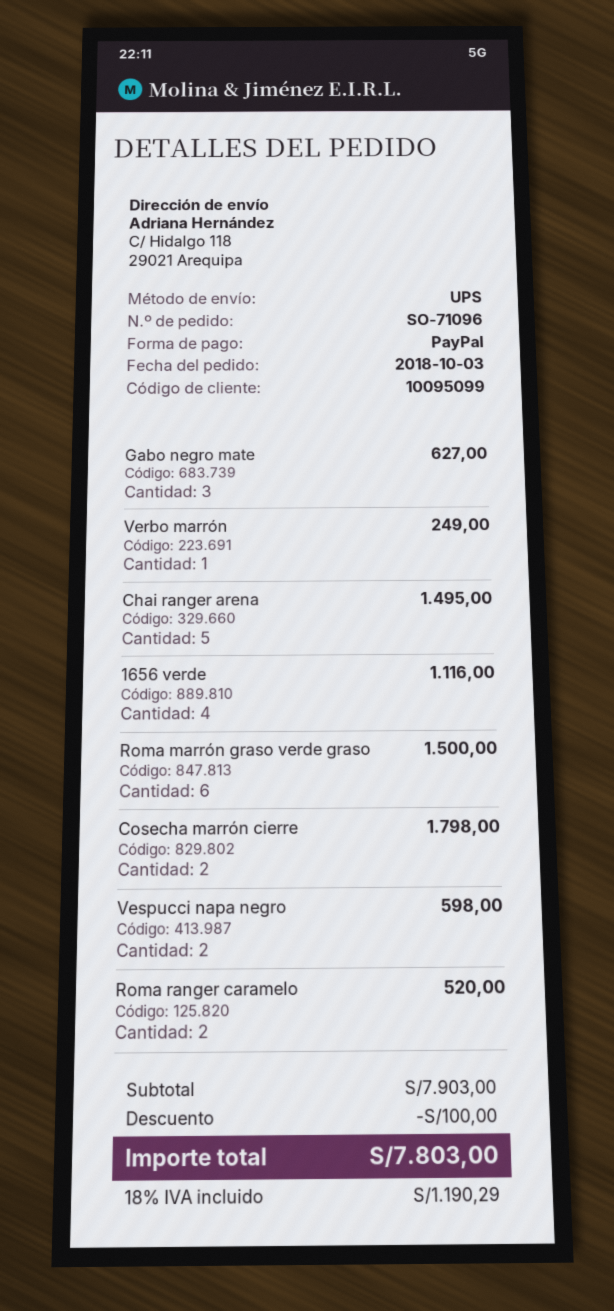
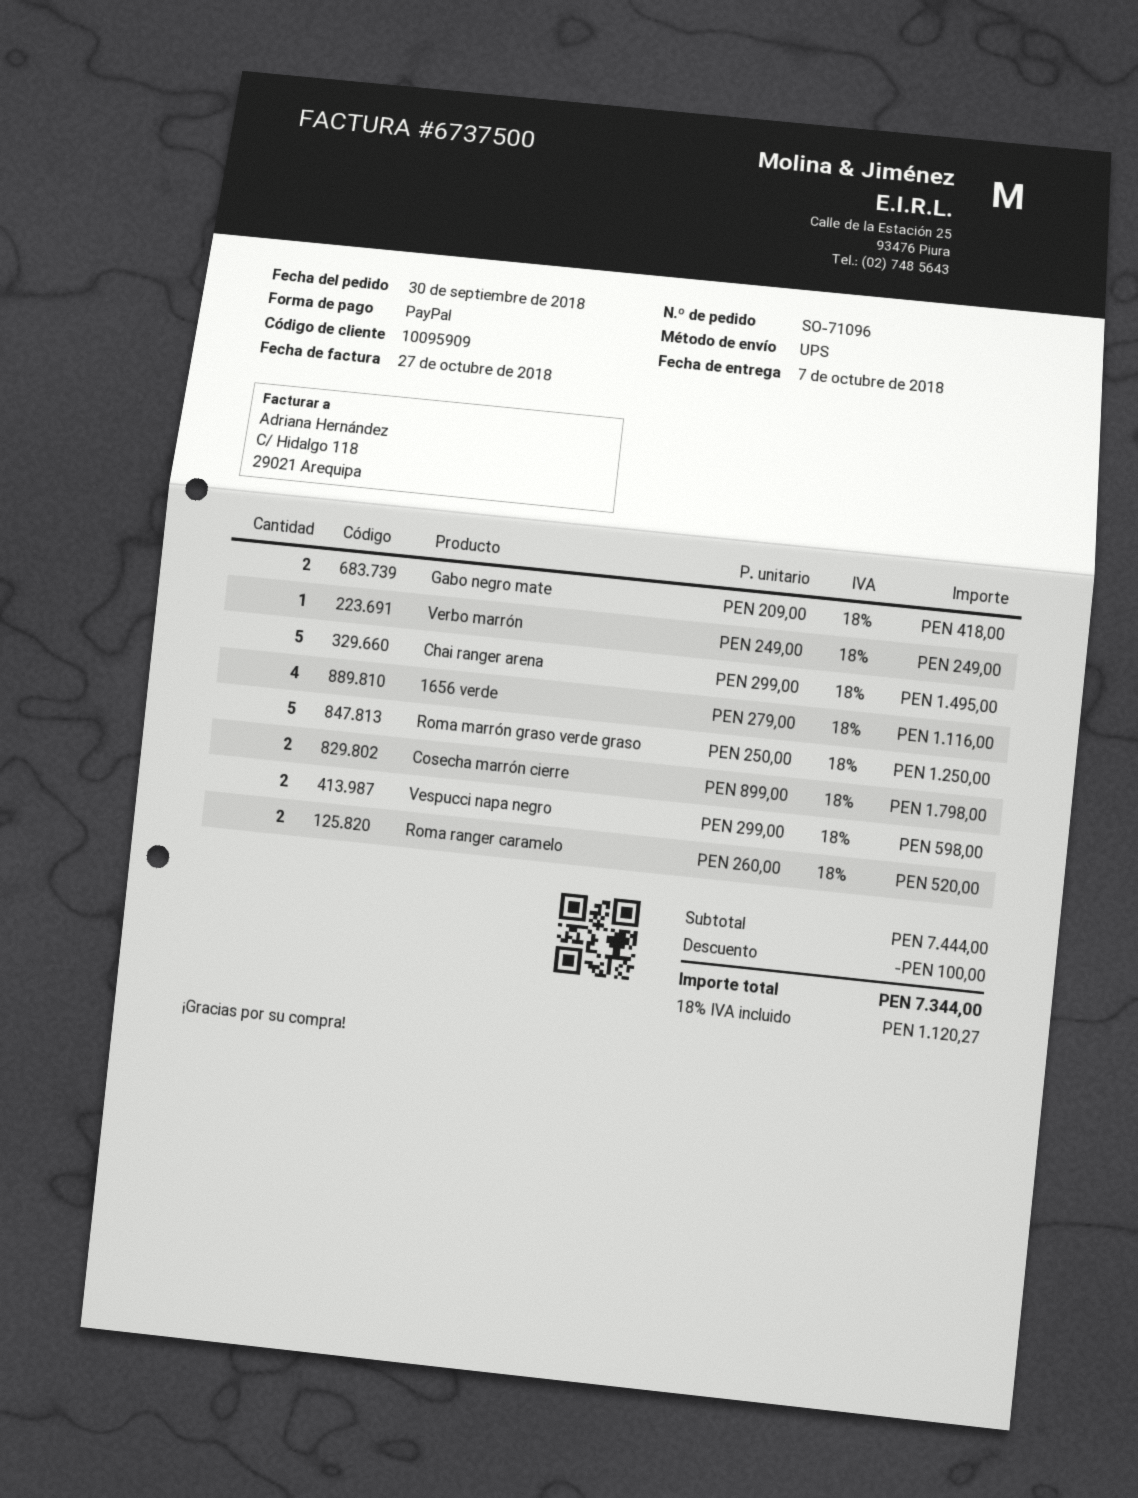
order date: 2018-10-03 -> 2018-09-30
customer number: 10095099 -> 10095909
Gabo negro mate: 3 for 627.00 -> 2 for 418.00
Roma marrón graso verde graso: 6 for 1500.00 -> 5 for 1250.00
subtotal: 7903.00 -> 7444.00
tax: 18% = 1190.29 -> 18% = 1120.27
total: 7803.00 -> 7344.00

